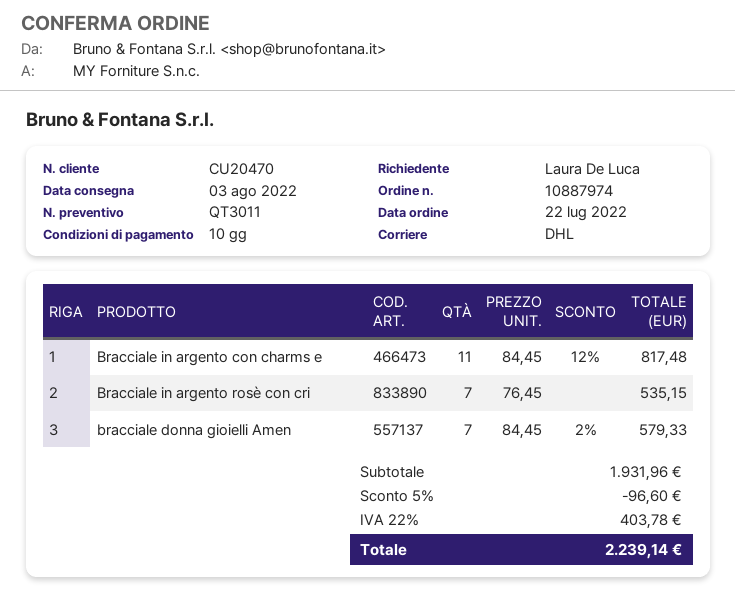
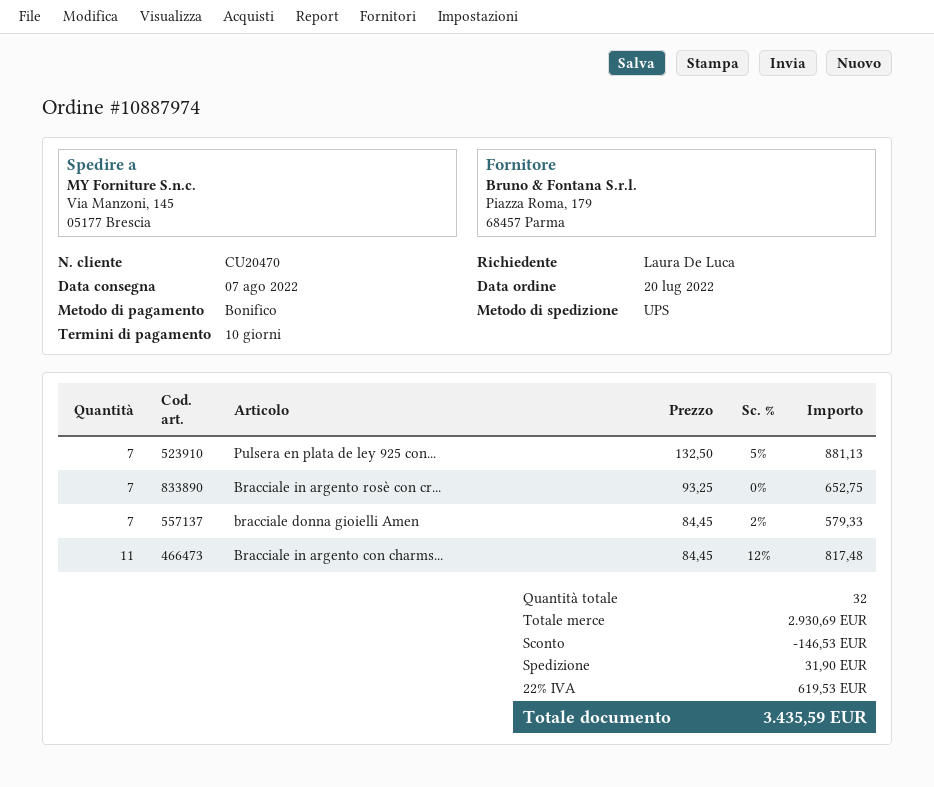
order date: 2022-07-22 -> 2022-07-20
delivery date: 2022-08-03 -> 2022-08-07
shipping method: DHL -> UPS
Bracciale in argento rosè con cri: 7 x 76.45 = 535.15 -> 7 x 93.25 = 652.75
Pulsera en plata de ley 925 con...: none -> 7 x 132.50 - 5% = 881.13
subtotal: 1931.96 -> 2930.69
discount: 96.60 -> 146.53
shipping: none -> 31.90
tax: 22% = 403.78 -> 22% = 619.53
total: 2239.14 -> 3435.59

